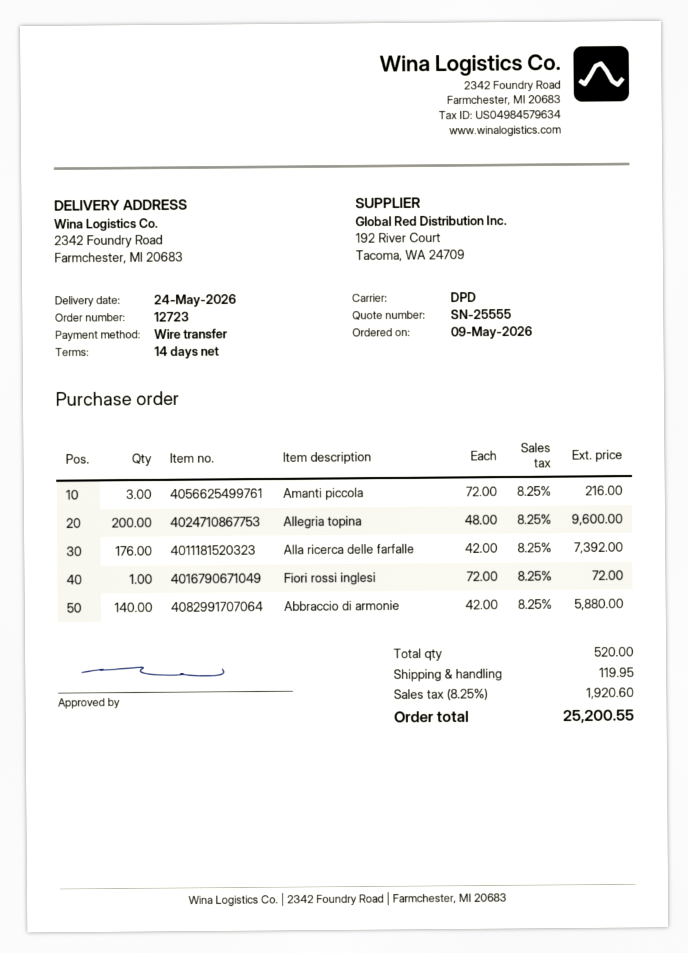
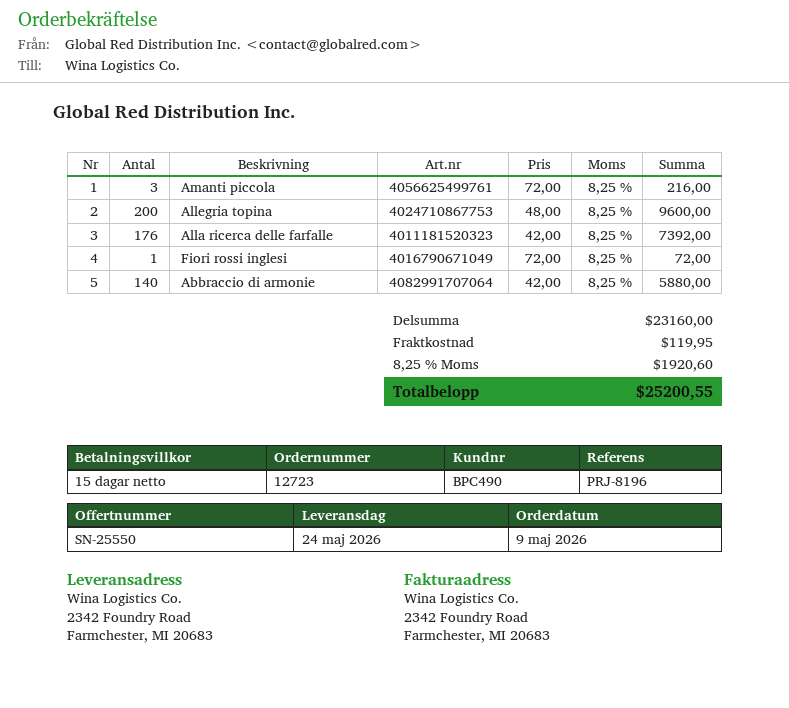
quote number: SN-25555 -> SN-25550
payment terms: 14 days -> 15 days

